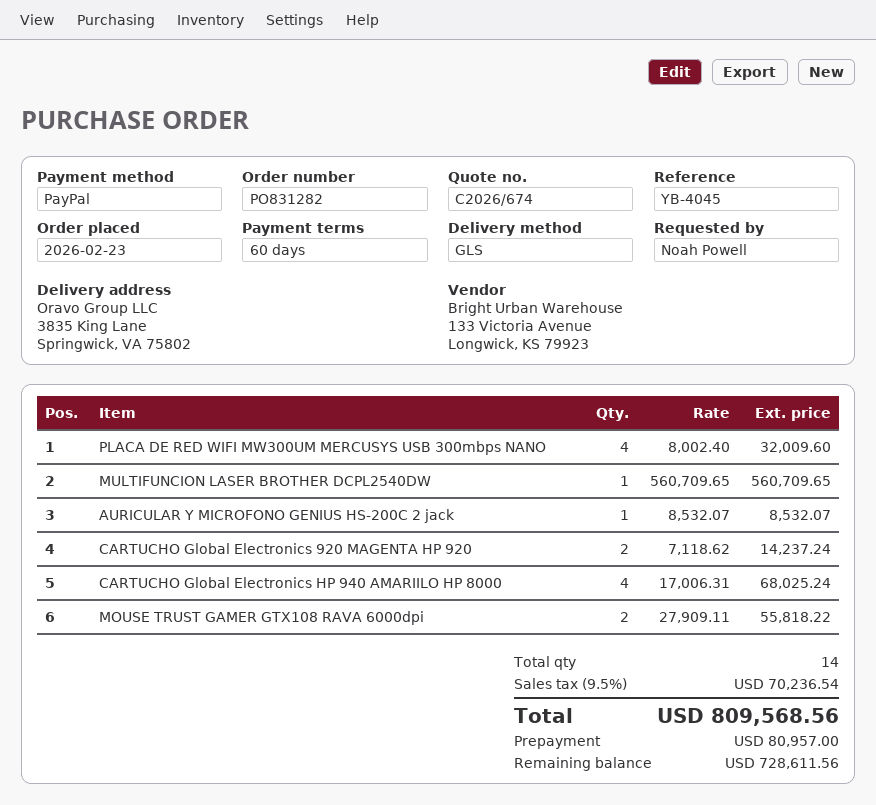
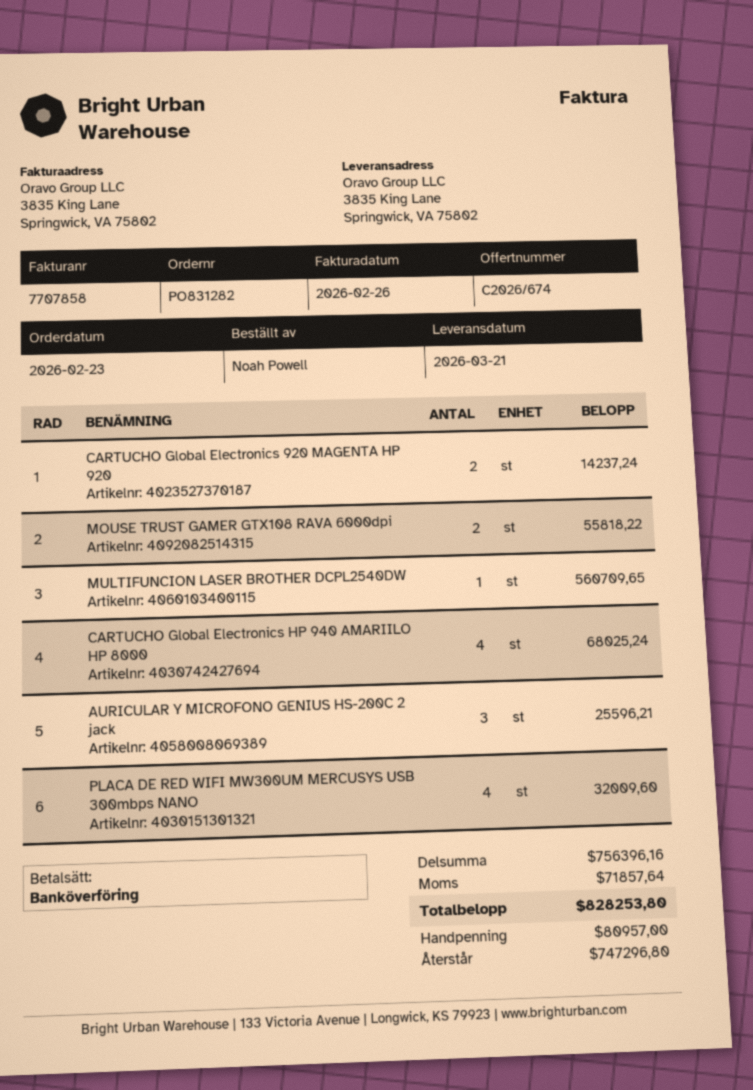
payment method: PayPal -> bank transfer
AURICULAR Y MICROFONO GENIUS HS-200C 2 jack: 1 for 8532.07 -> 3 for 25596.21
tax: 70236.54 -> 71857.64
total: 809568.56 -> 828253.80
balance: 728611.56 -> 747296.80

